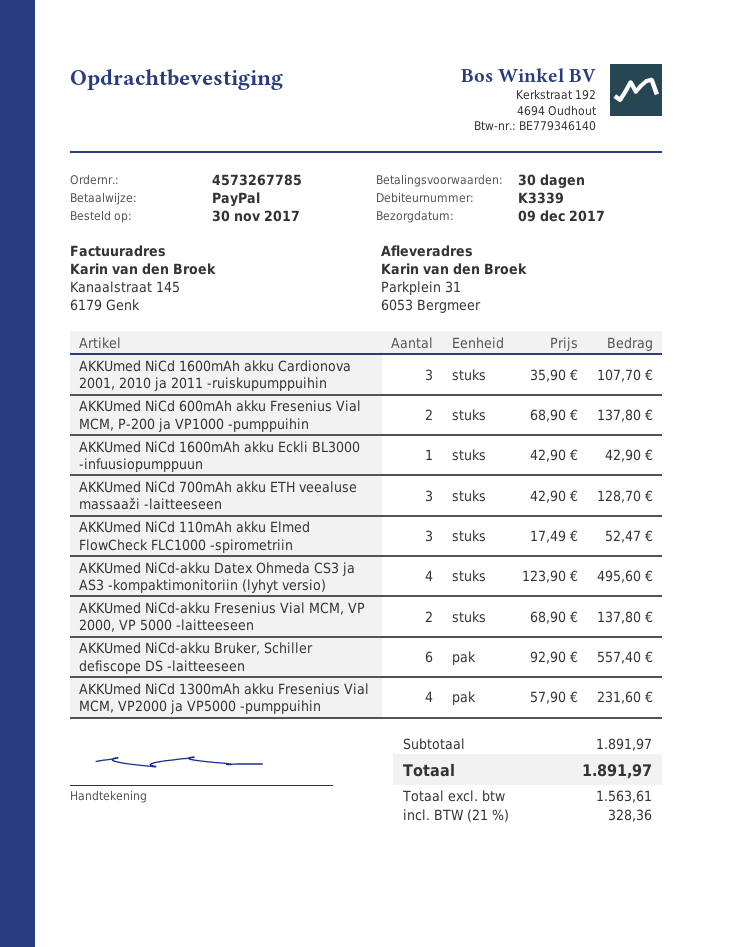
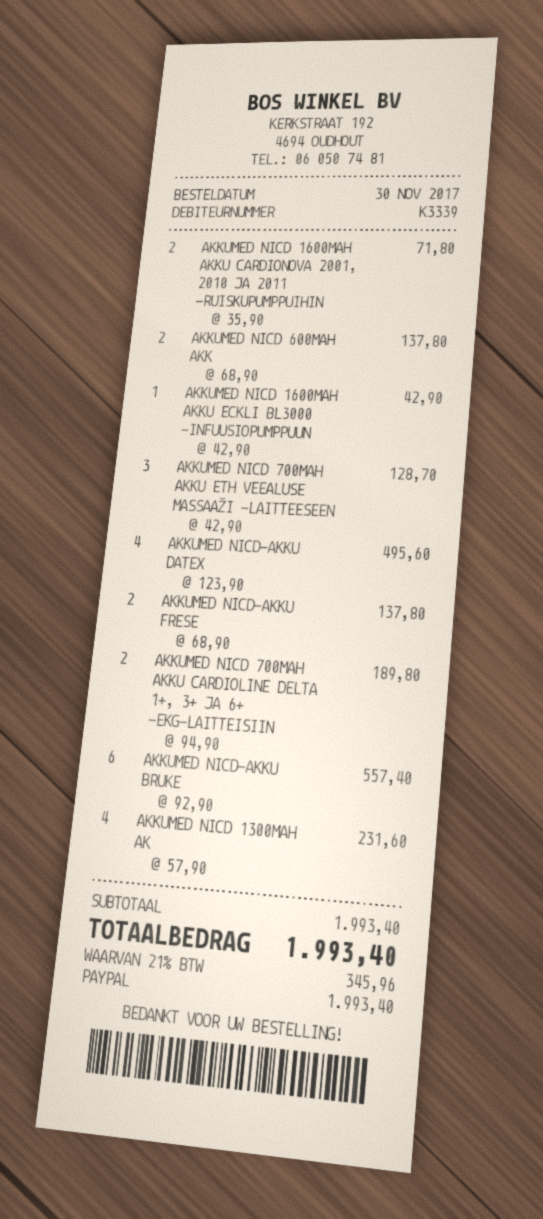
AKKUmed NiCd 1600mAh akku Cardionova 2001, 2010 ja 2011 -ruiskupumppuihin: 3 x 35.90 = 107.70 -> 2 x 35.90 = 71.80
AKKUmed NiCd 110mAh akku Elmed FlowCheck FLC1000 -spirometriin: 3 x 17.49 = 52.47 -> none
AKKUMED NICD 700MAH AKKU CARDIOLINE DELTA 1+, 3+ JA 6+ -EKG-LAITTEISIIN: none -> 2 x 94.90 = 189.80
subtotal: 1891.97 -> 1993.40
tax: 21% = 328.36 -> 21% = 345.96
total: 1891.97 -> 1993.40

